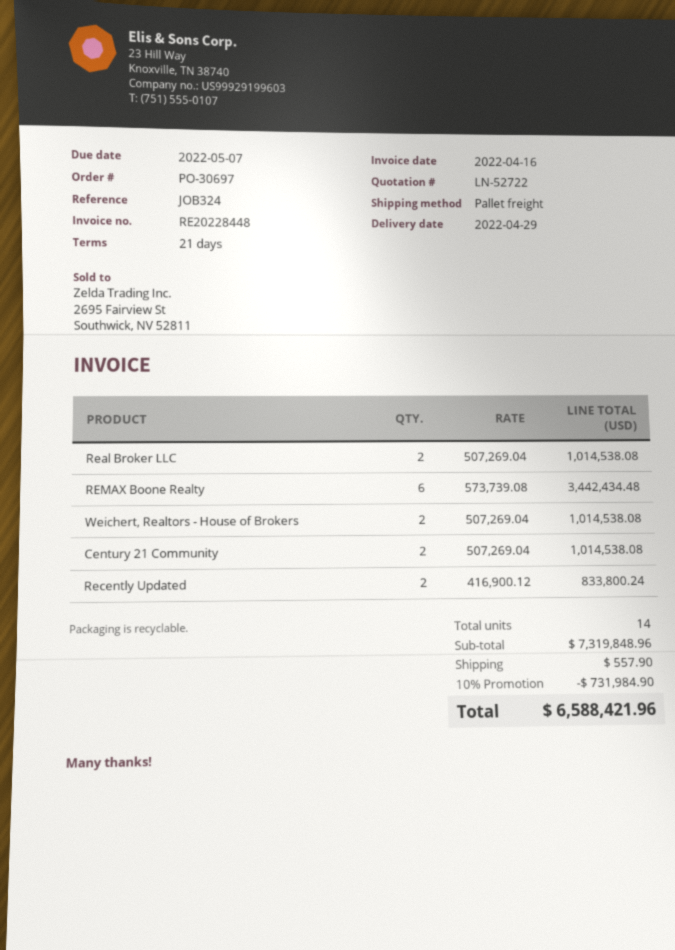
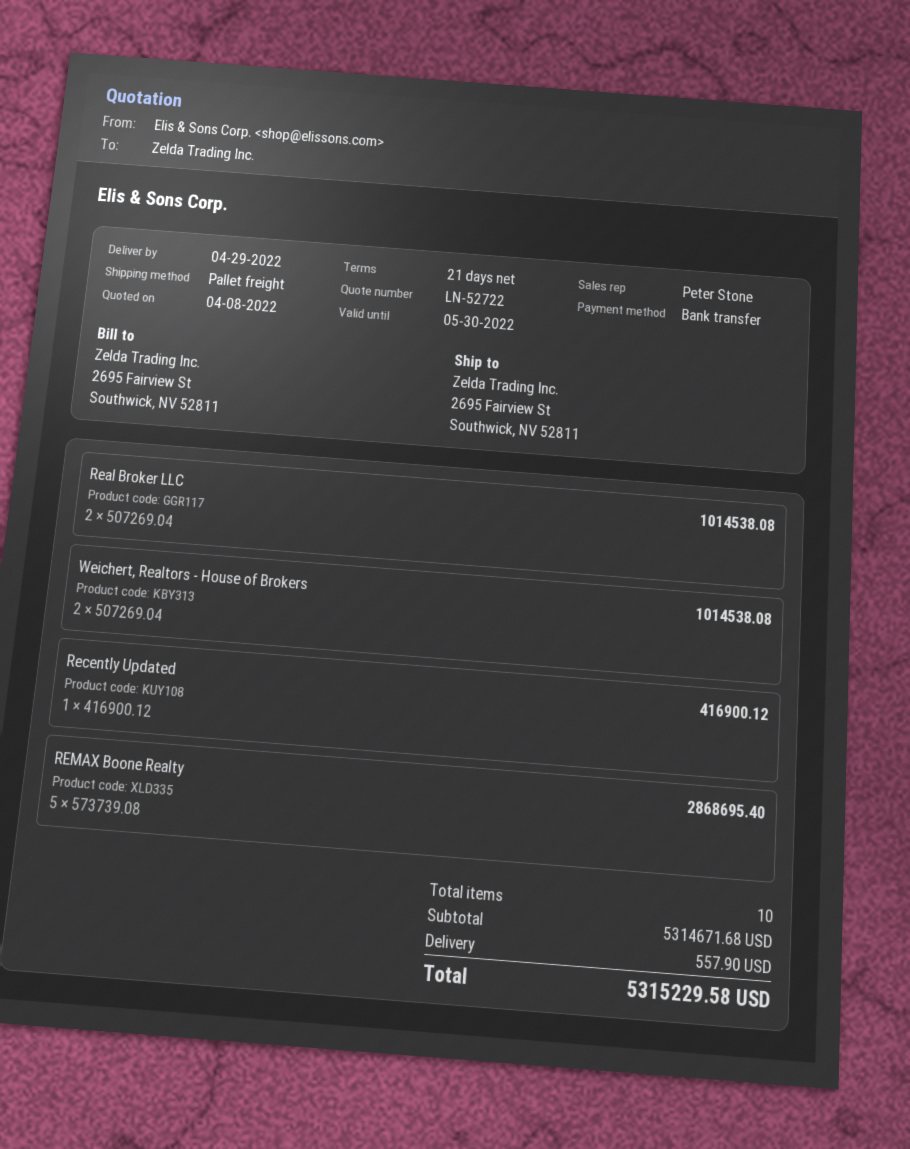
REMAX Boone Realty: 6 x 573739.08 = 3442434.48 -> 5 x 573739.08 = 2868695.40
Century 21 Community: 2 x 507269.04 = 1014538.08 -> none
Recently Updated: 2 x 416900.12 = 833800.24 -> 1 x 416900.12 = 416900.12
total quantity: 14 -> 10
subtotal: 7319848.96 -> 5314671.68
discount: 10% = 731984.90 -> none
total: 6588421.96 -> 5315229.58

